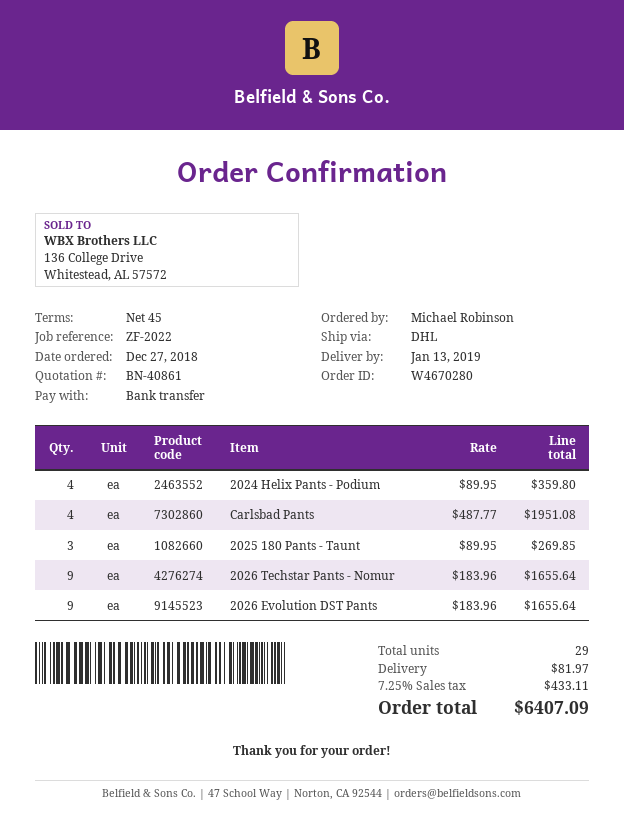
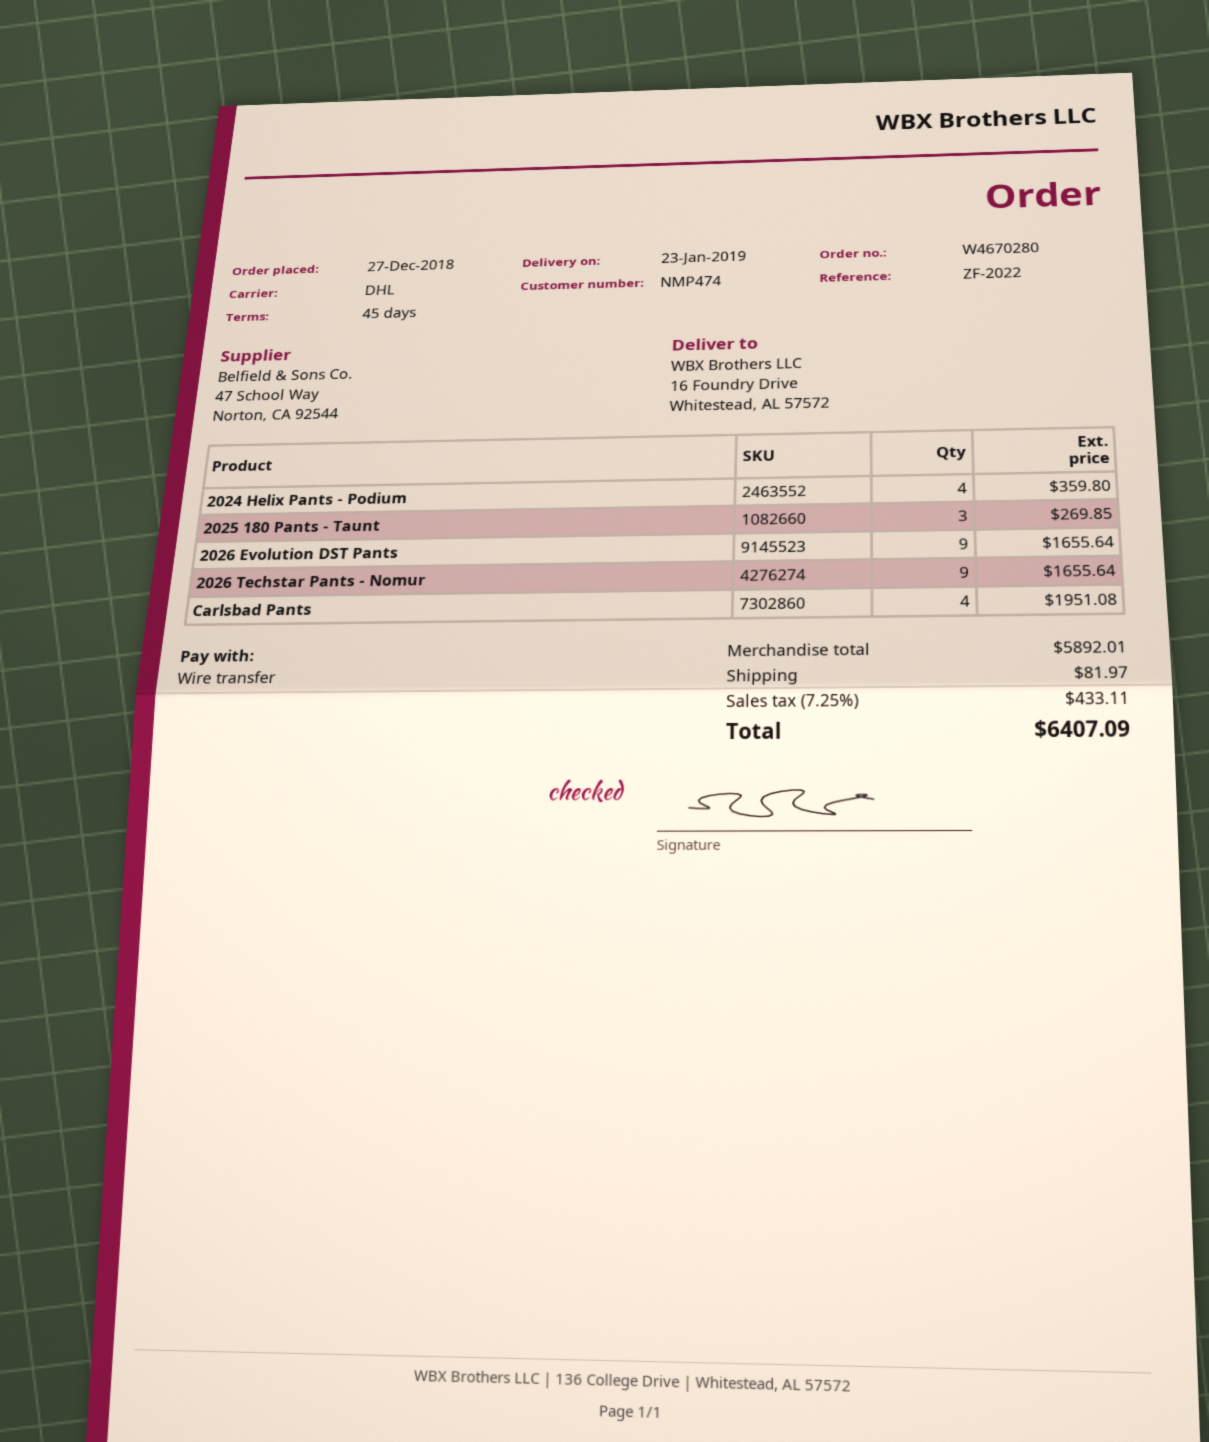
delivery date: 2019-01-13 -> 2019-01-23

